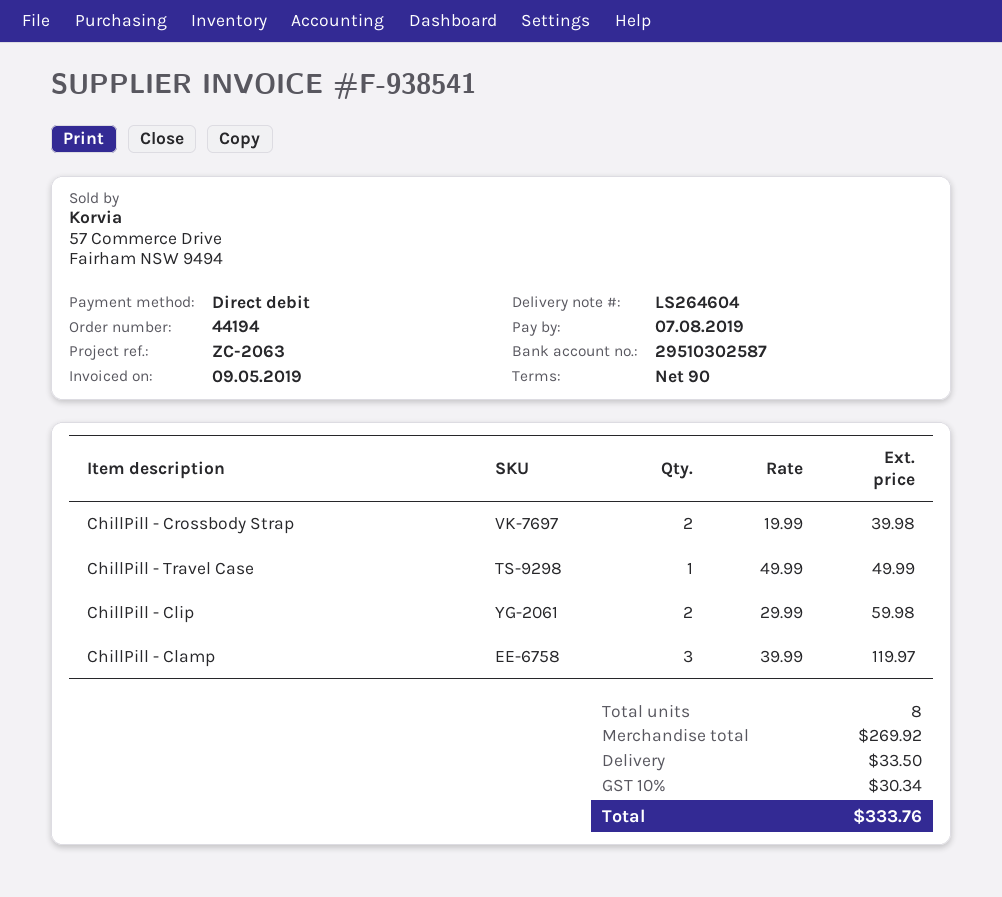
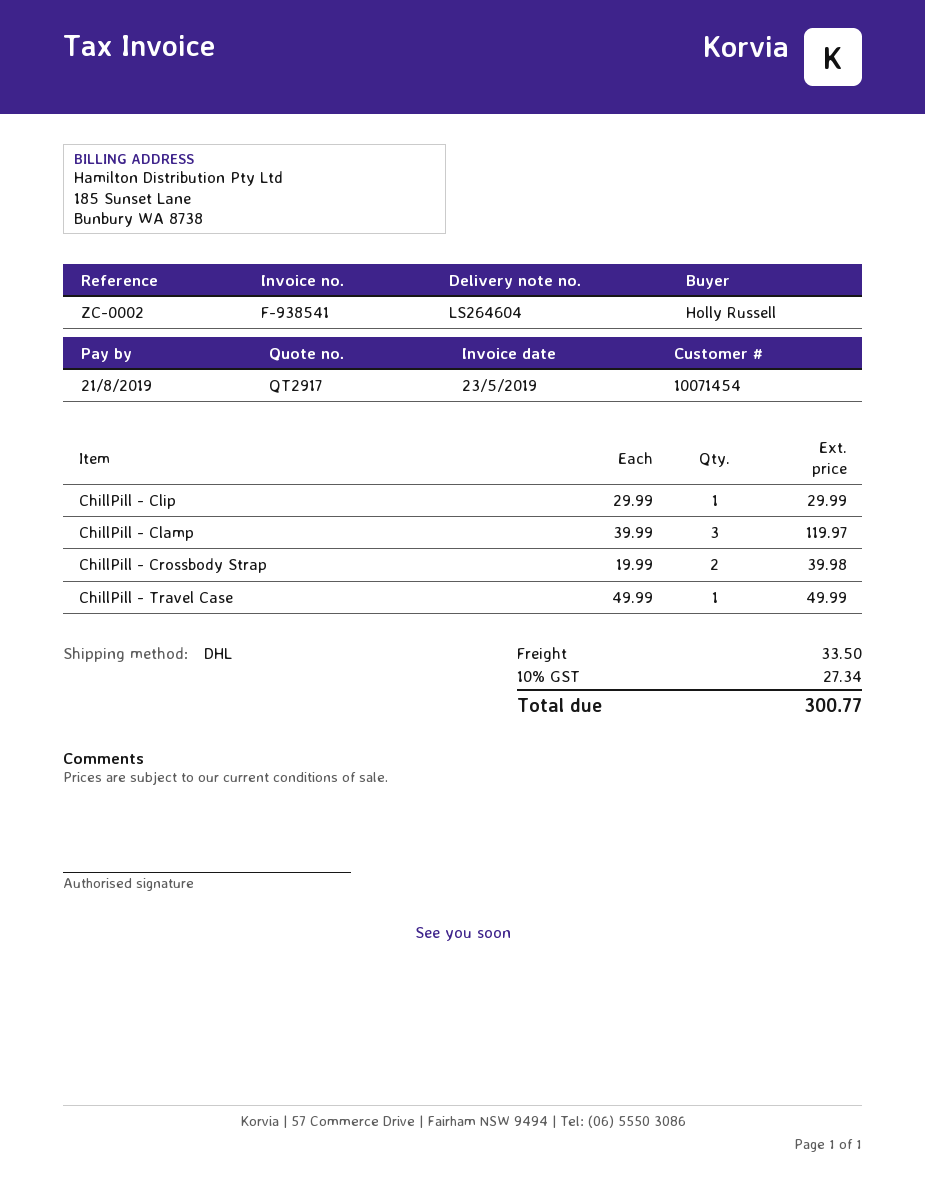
invoice date: 2019-05-09 -> 2019-05-23
due date: 2019-08-07 -> 2019-08-21
reference: ZC-2063 -> ZC-0002
ChillPill - Clip: 2 x 29.99 = 59.98 -> 1 x 29.99 = 29.99
tax: 10% = 30.34 -> 10% = 27.34
total: 333.76 -> 300.77

